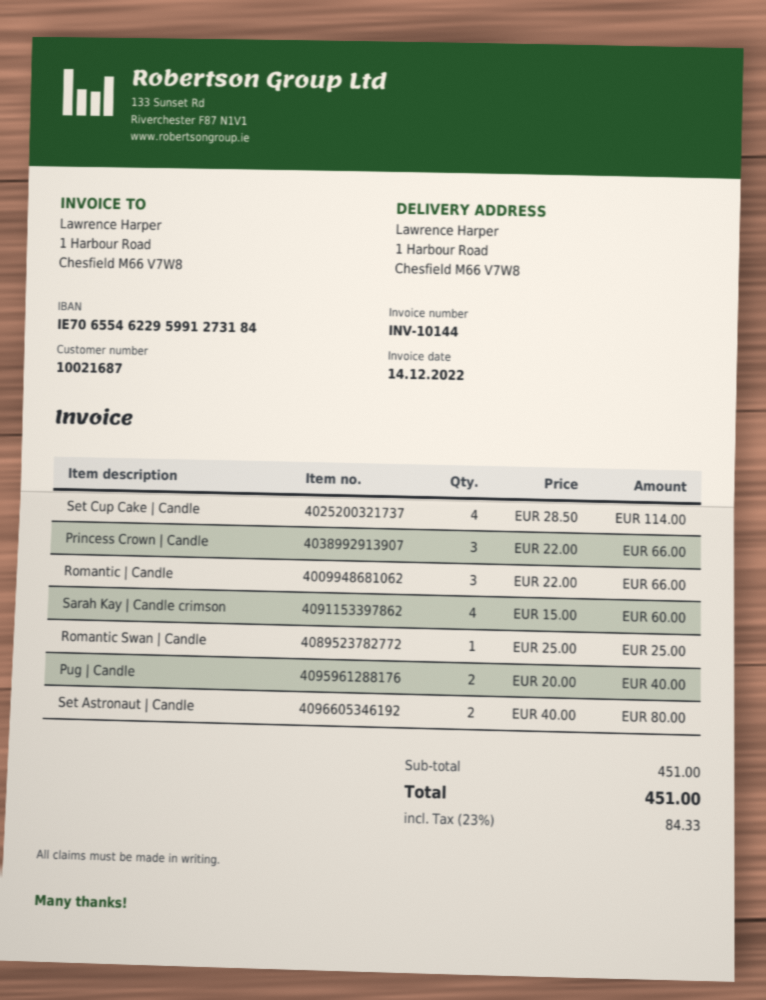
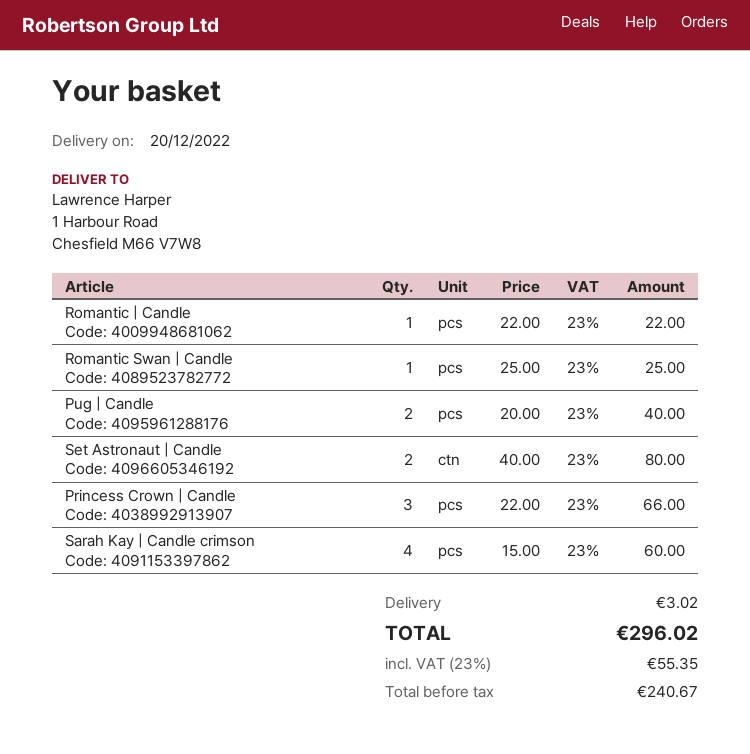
Set Cup Cake | Candle: 4 x 28.50 = 114.00 -> none
Romantic | Candle: 3 x 22.00 = 66.00 -> 1 x 22.00 = 22.00
shipping: none -> 3.02
tax: 23% = 84.33 -> 23% = 55.35
total: 451.00 -> 296.02

